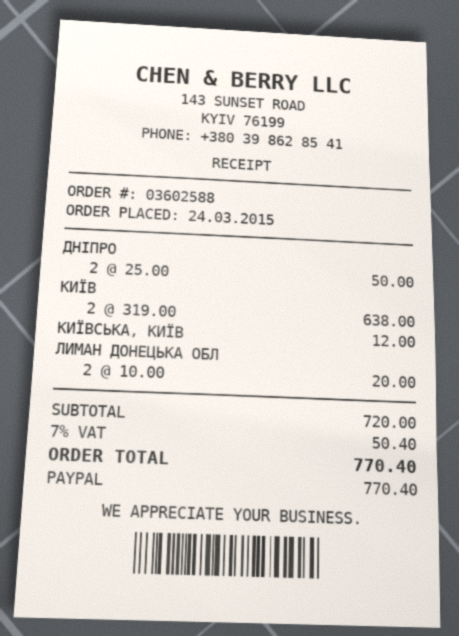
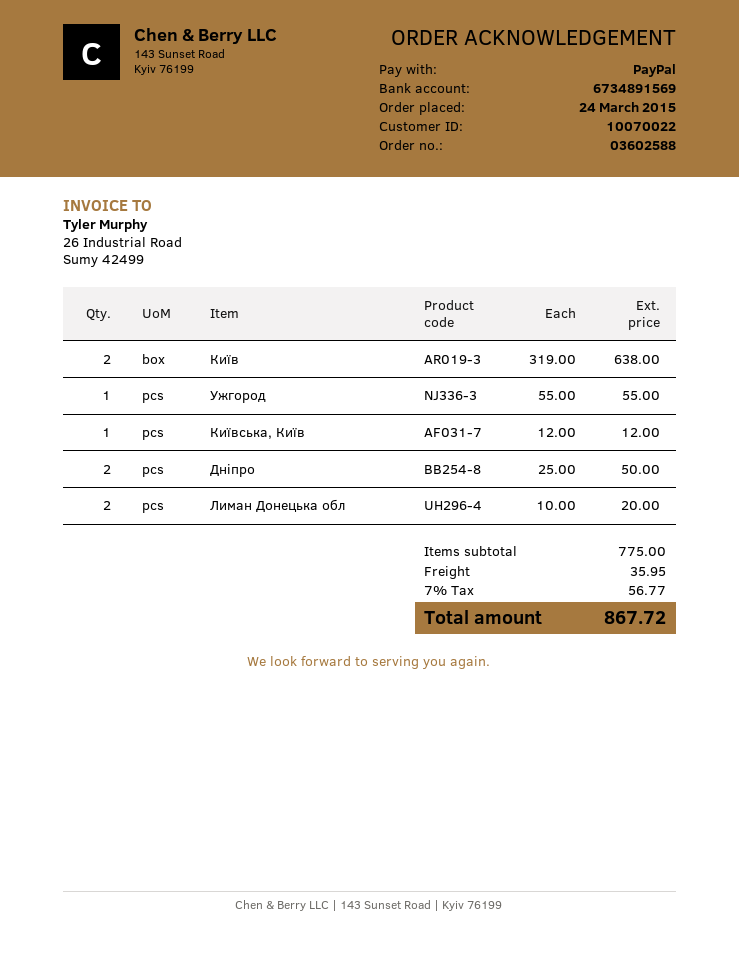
Ужгород: none -> 1 x 55.00 = 55.00
subtotal: 720.00 -> 775.00
shipping: none -> 35.95
tax: 7% = 50.40 -> 7% = 56.77
total: 770.40 -> 867.72

